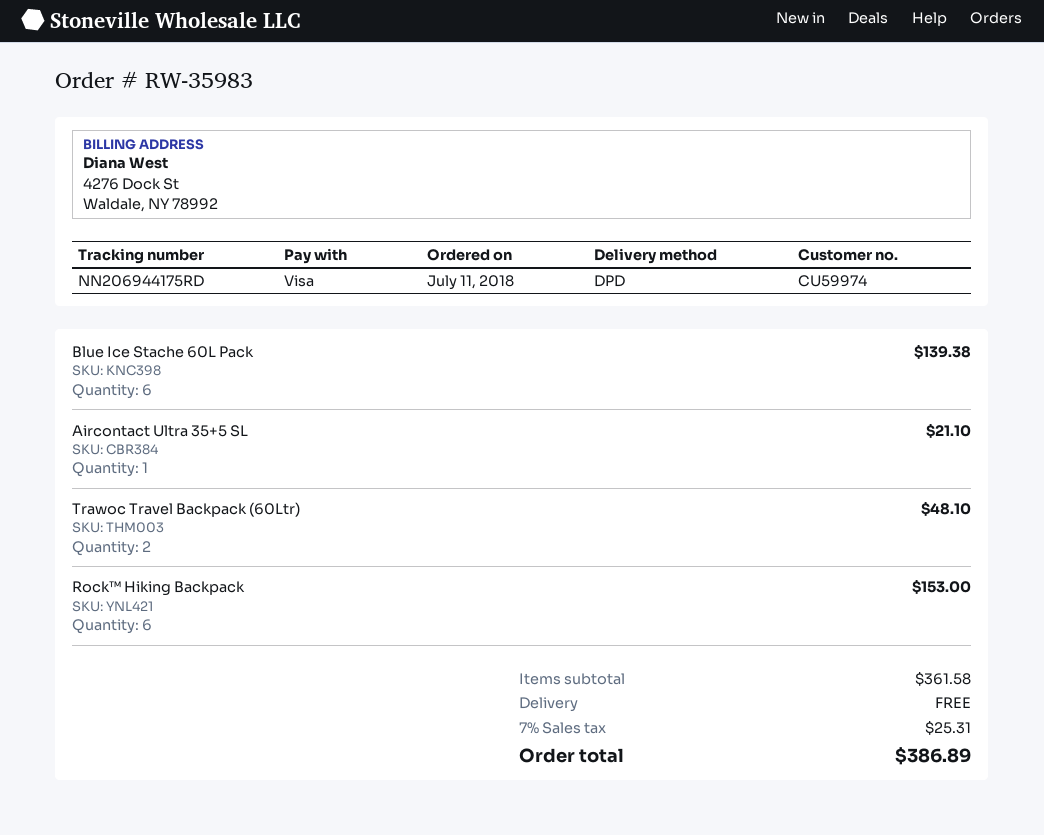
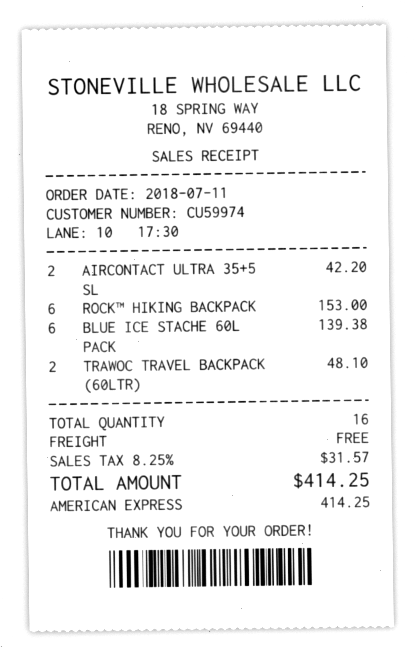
payment method: Visa -> American Express
Aircontact Ultra 35+5 SL: 1 for 21.10 -> 2 for 42.20
tax: 7% = 25.31 -> 8.25% = 31.57
total: 386.89 -> 414.25

